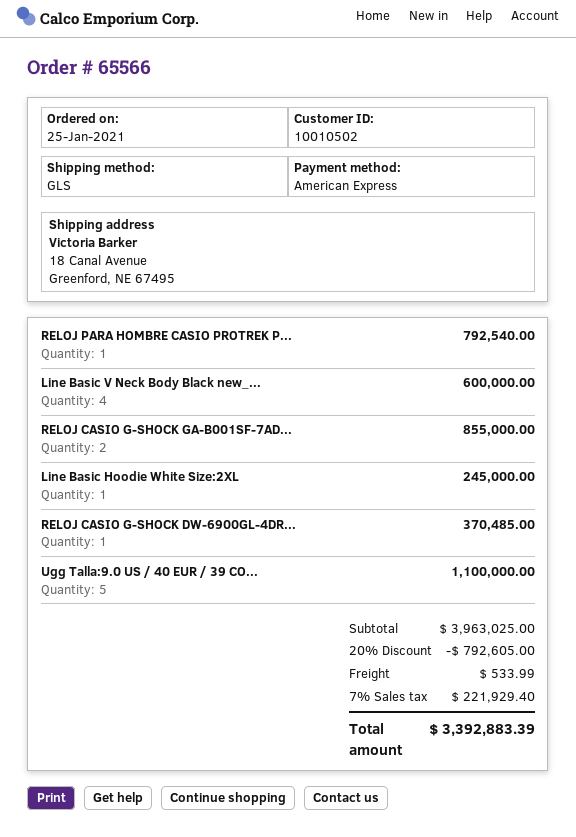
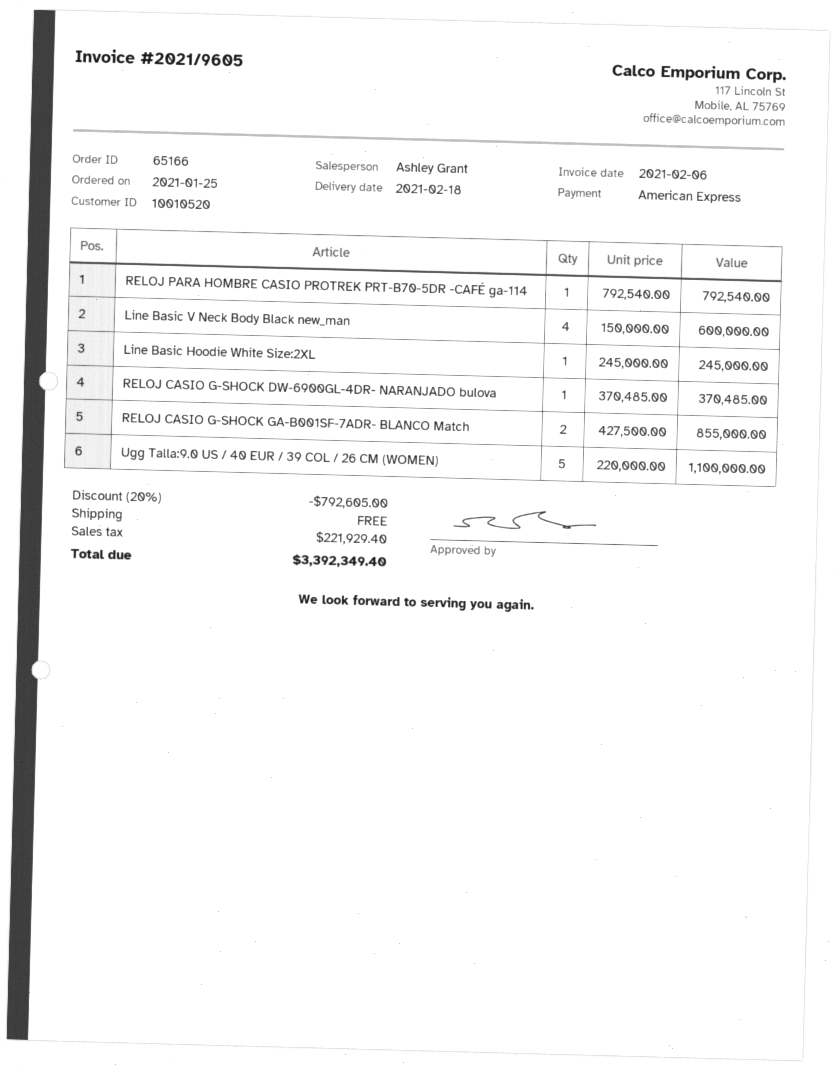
order number: 65566 -> 65166
customer number: 10010502 -> 10010520
shipping: 533.99 -> 0.00
total: 3392883.39 -> 3392349.40

